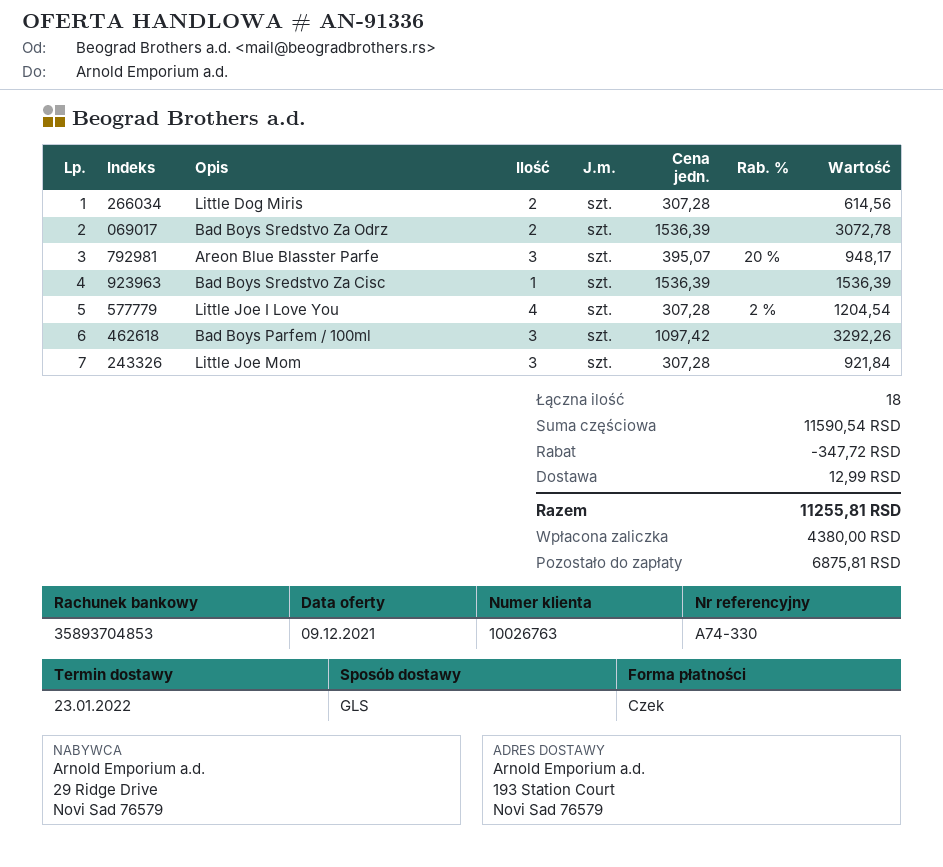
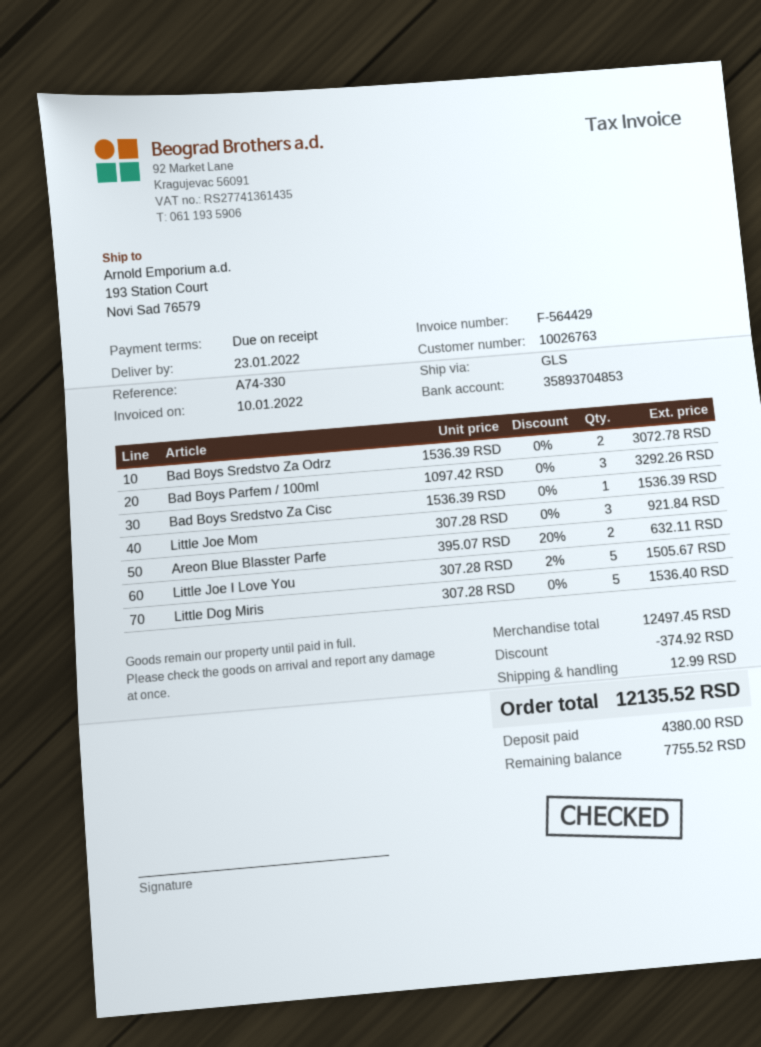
Little Dog Miris: 2 x 307.28 = 614.56 -> 5 x 307.28 = 1536.40
Areon Blue Blasster Parfe: 3 x 395.07 - 20% = 948.17 -> 2 x 395.07 - 20% = 632.11
Little Joe I Love You: 4 x 307.28 - 2% = 1204.54 -> 5 x 307.28 - 2% = 1505.67
subtotal: 11590.54 -> 12497.45
discount: 347.72 -> 374.92
total: 11255.81 -> 12135.52
balance: 6875.81 -> 7755.52

